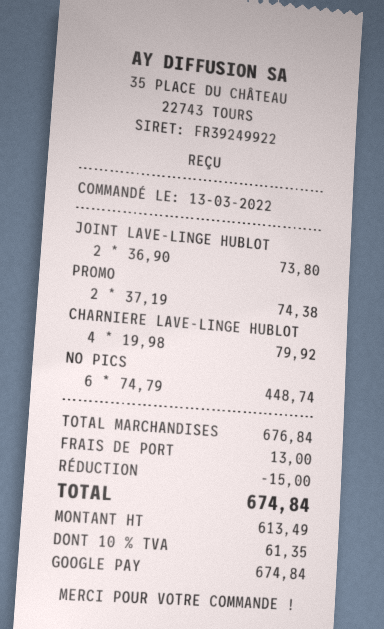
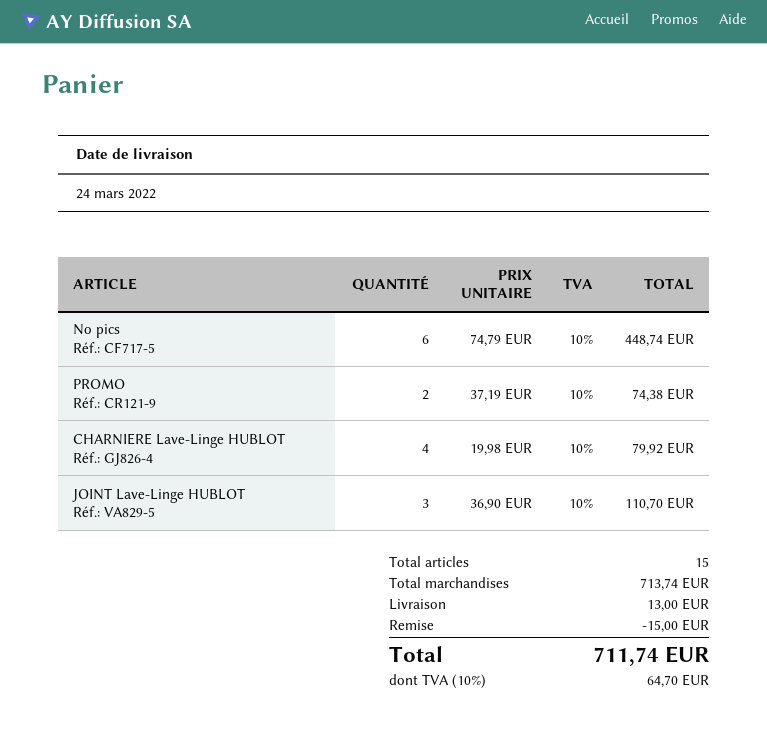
JOINT LAVE-LINGE HUBLOT: 2 x 36.90 = 73.80 -> 3 x 36.90 = 110.70
subtotal: 676.84 -> 713.74
tax: 10% = 61.35 -> 10% = 64.70
total: 674.84 -> 711.74

